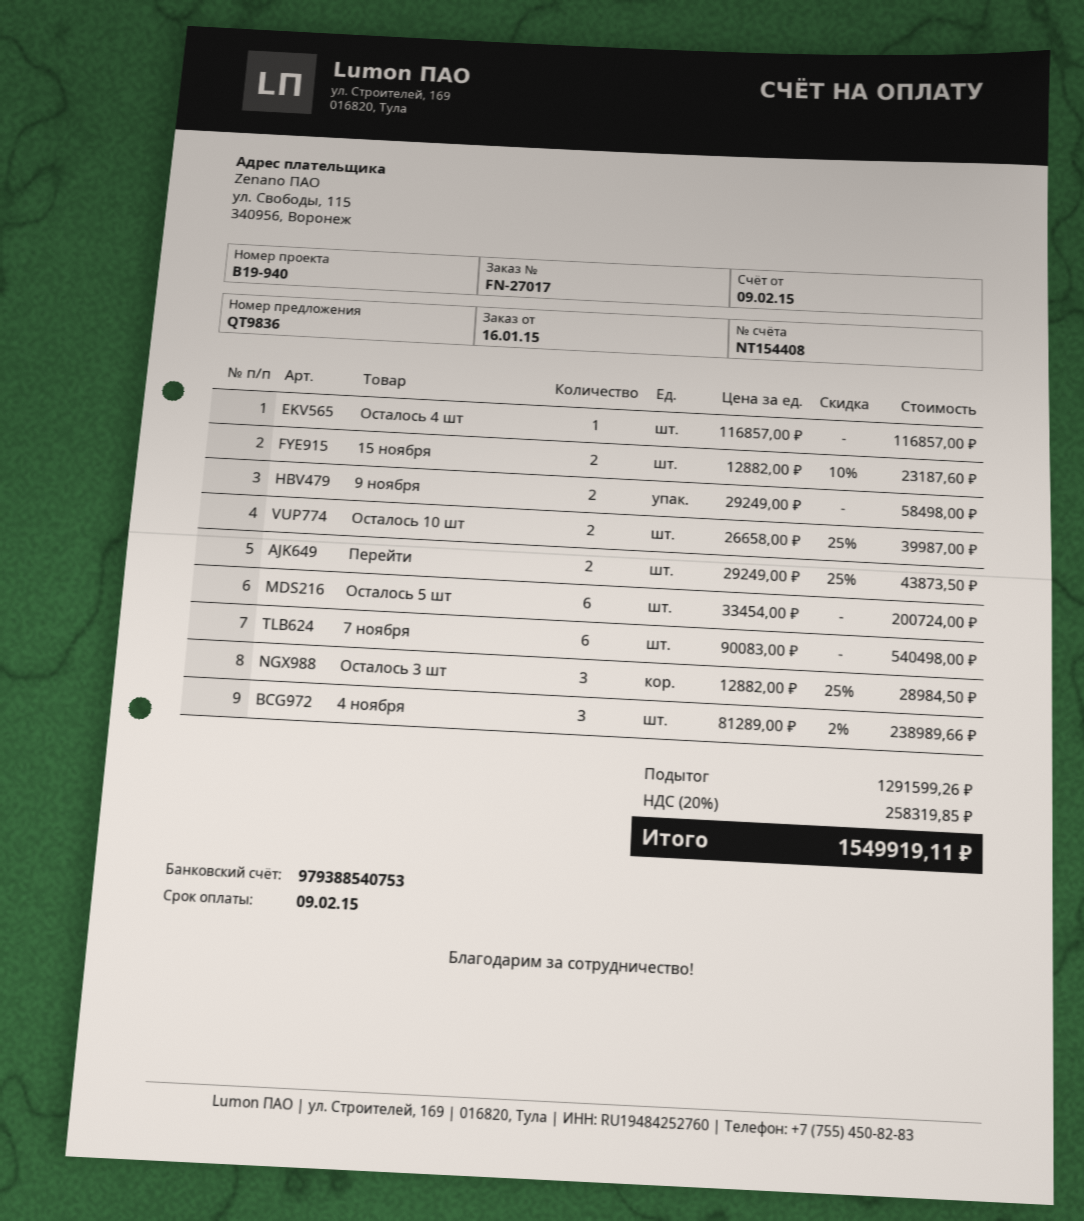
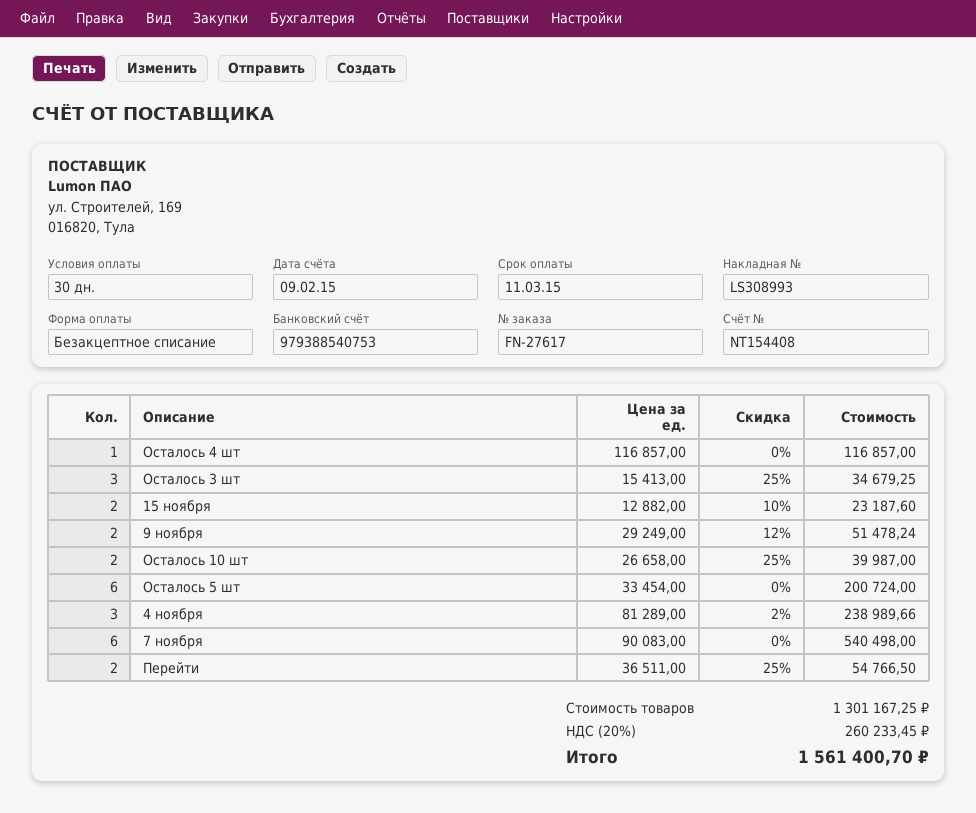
order number: FN-27017 -> FN-27617
due date: 2015-02-09 -> 2015-03-11
9 ноября: 2 x 29249.00 = 58498.00 -> 2 x 29249.00 - 12% = 51478.24
Перейти: 2 x 29249.00 - 25% = 43873.50 -> 2 x 36511.00 - 25% = 54766.50
Осталось 3 шт: 3 x 12882.00 - 25% = 28984.50 -> 3 x 15413.00 - 25% = 34679.25
subtotal: 1291599.26 -> 1301167.25
tax: 20% = 258319.85 -> 20% = 260233.45
total: 1549919.11 -> 1561400.70

